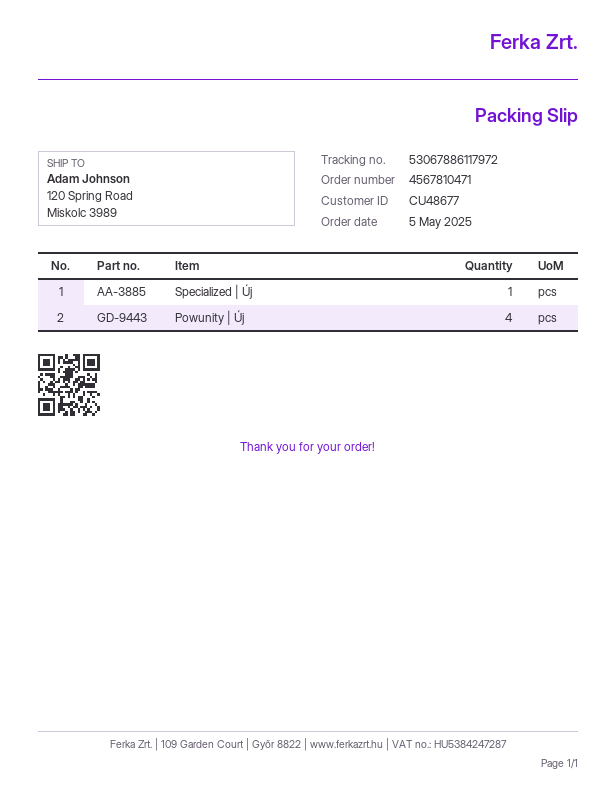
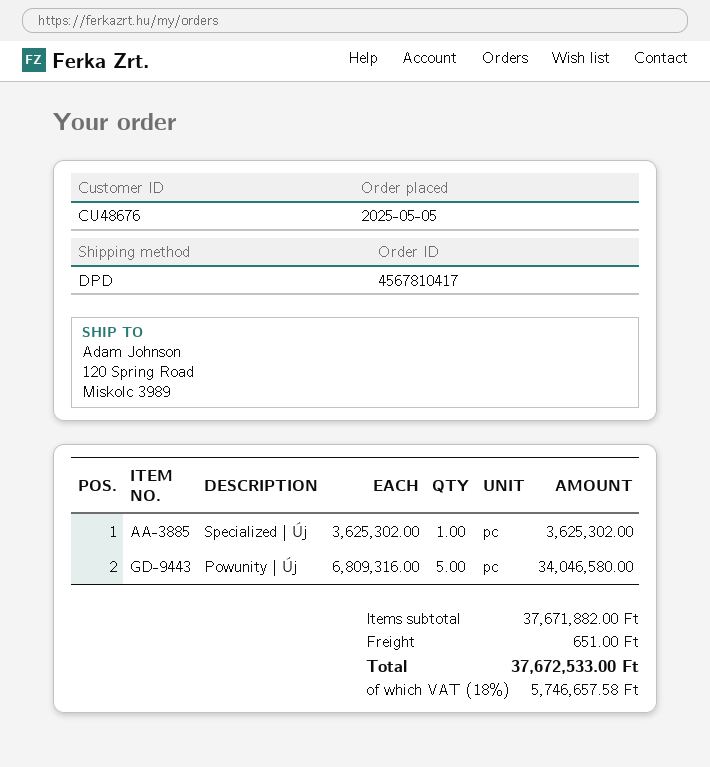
order number: 4567810471 -> 4567810417
customer number: CU48677 -> CU48676
Powunity | Új: 4 -> 5

